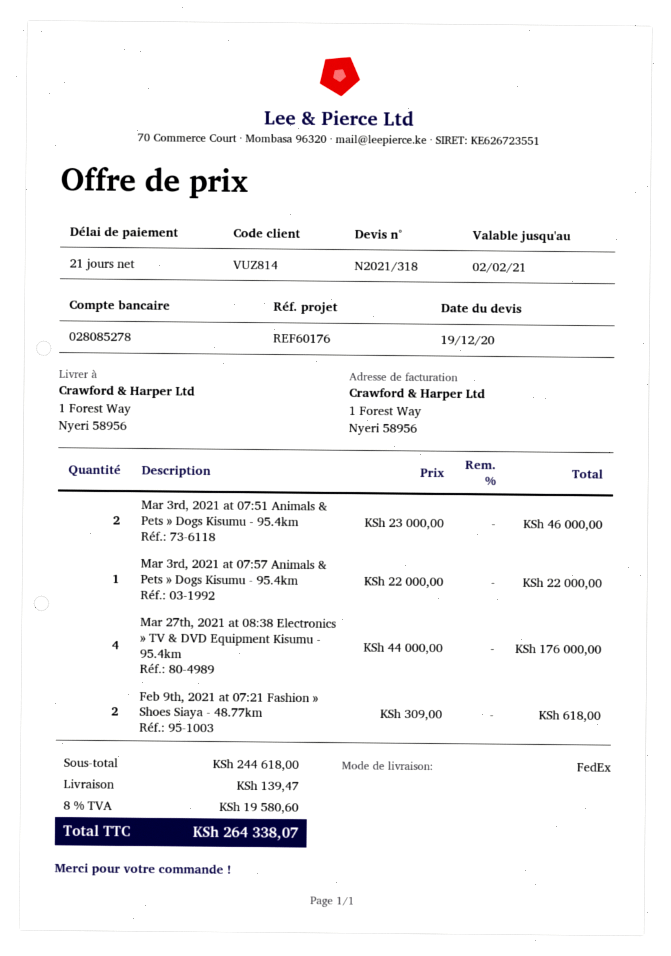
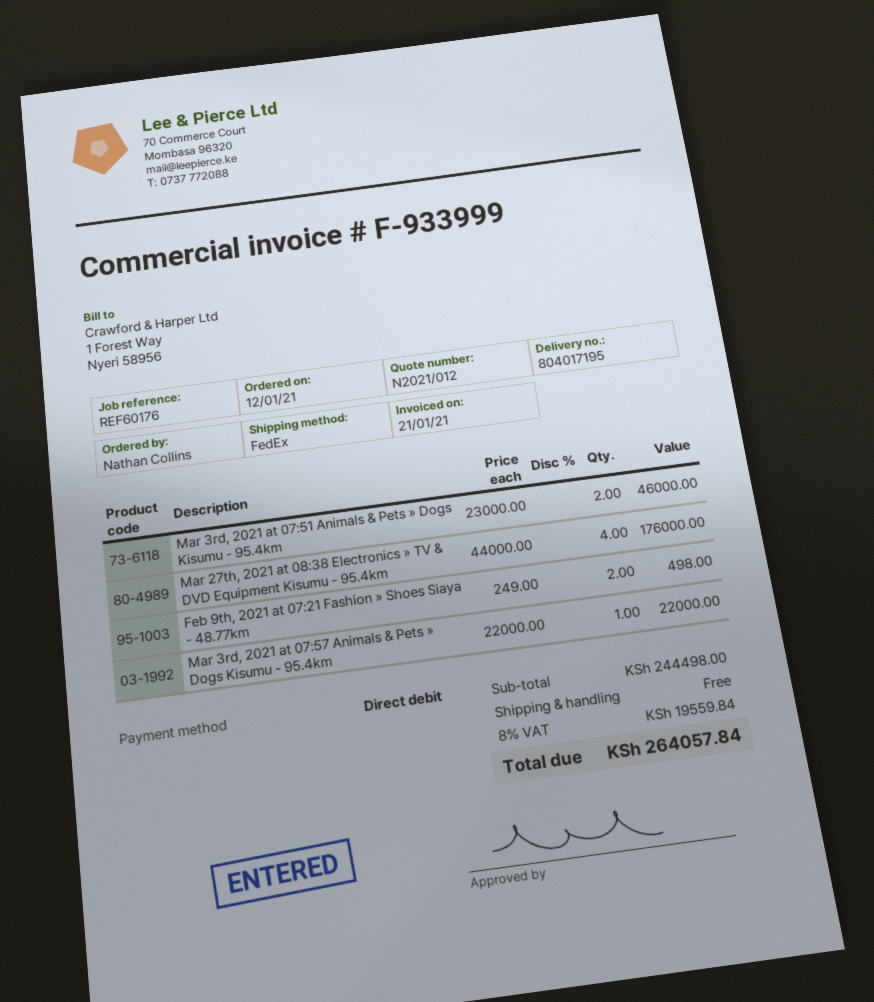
quote number: N2021/318 -> N2021/012
Feb 9th, 2021 at 07:21 Fashion » Shoes Siaya - 48.77km: 2 x 309.00 = 618.00 -> 2 x 249.00 = 498.00
subtotal: 244618.00 -> 244498.00
shipping: 139.47 -> 0.00
tax: 8% = 19580.60 -> 8% = 19559.84
total: 264338.07 -> 264057.84

